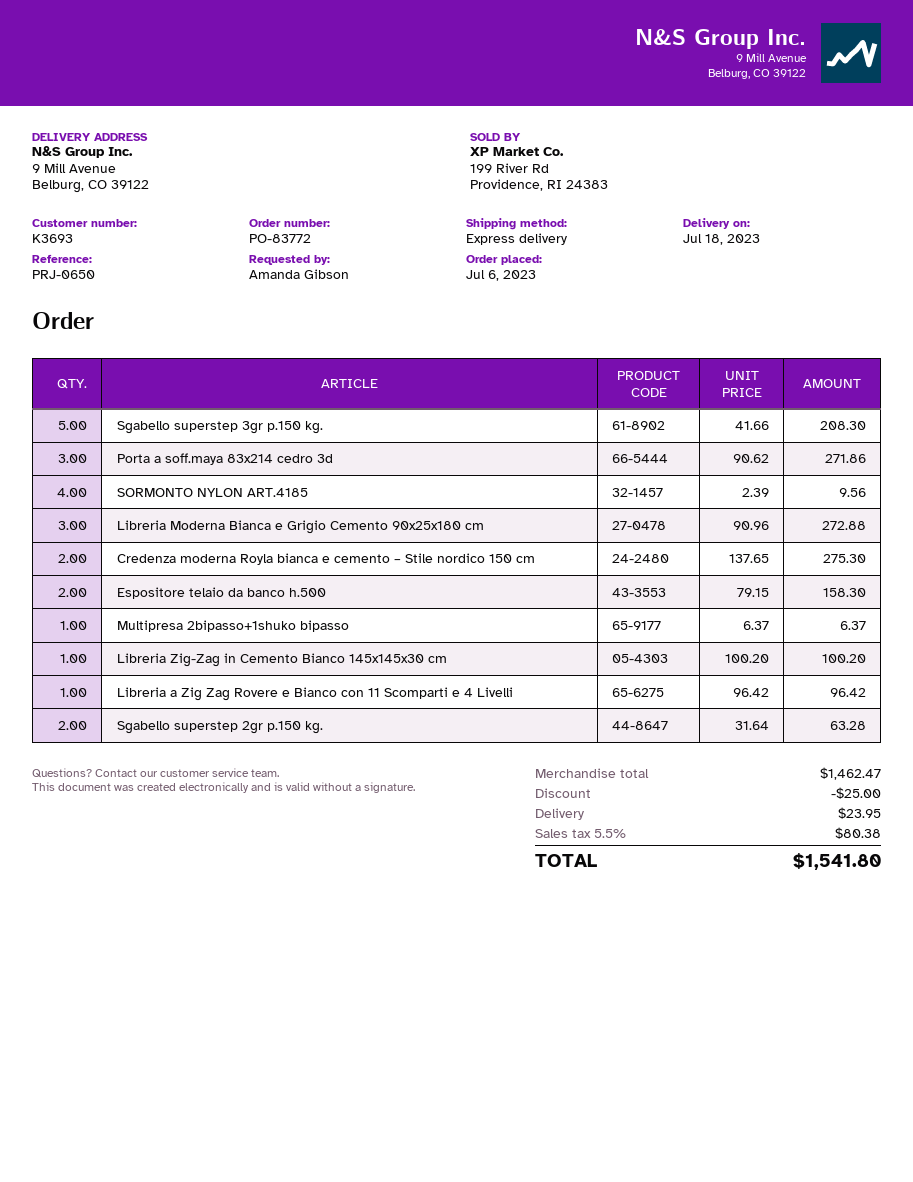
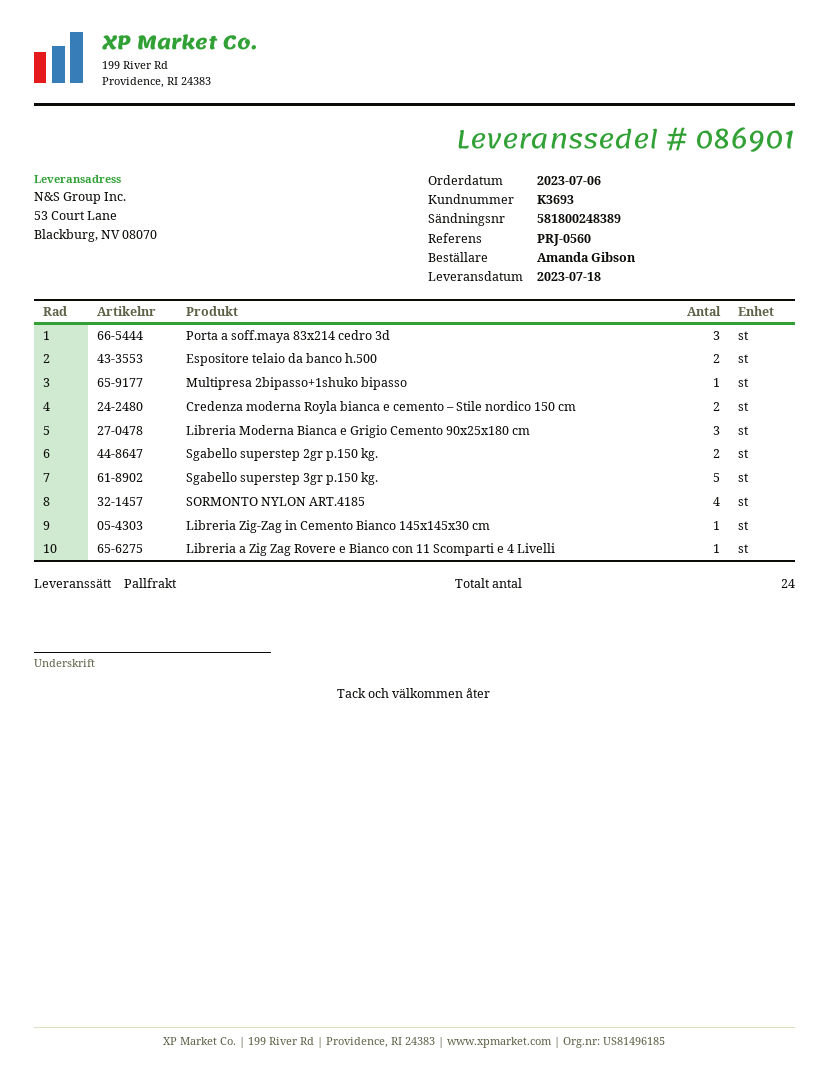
reference: PRJ-0650 -> PRJ-0560
shipping method: express -> pallet freight
ship to: 9 Mill Avenue, Belburg, CO 39122 -> 53 Court Lane, Blackburg, NV 08070

